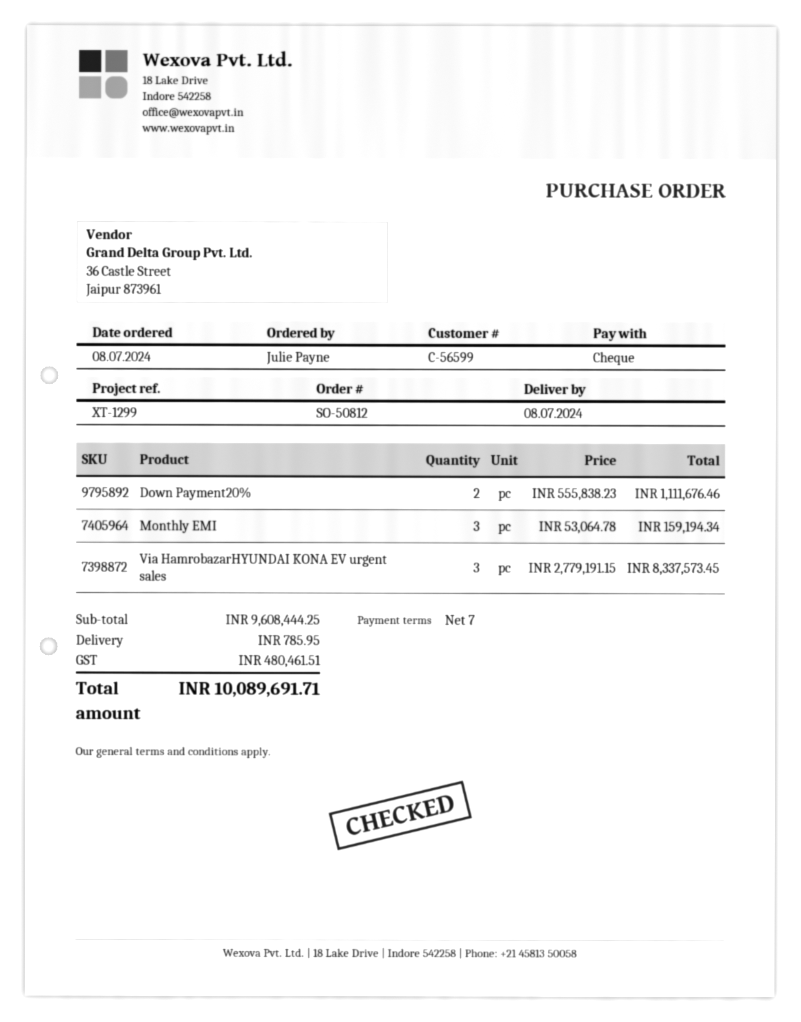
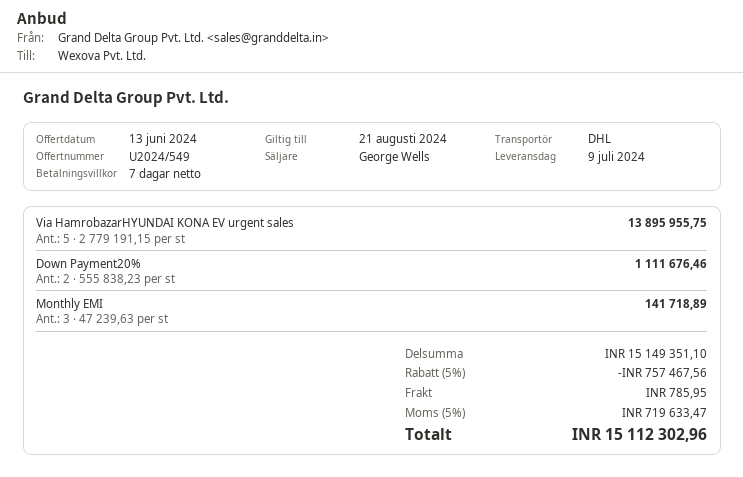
delivery date: 2024-07-08 -> 2024-07-09
Monthly EMI: 3 x 53064.78 = 159194.34 -> 3 x 47239.63 = 141718.89
Via HamrobazarHYUNDAI KONA EV urgent sales: 3 x 2779191.15 = 8337573.45 -> 5 x 2779191.15 = 13895955.75
subtotal: 9608444.25 -> 15149351.10
discount: none -> 5% = 757467.56
tax: 480461.51 -> 719633.47
total: 10089691.71 -> 15112302.96

